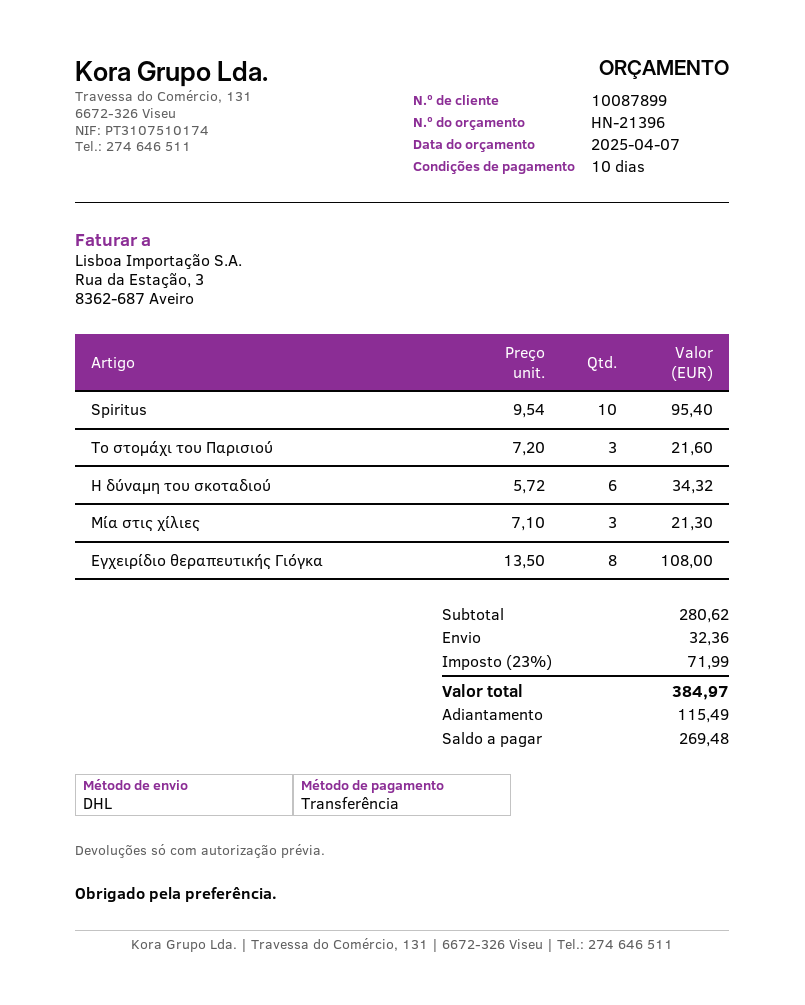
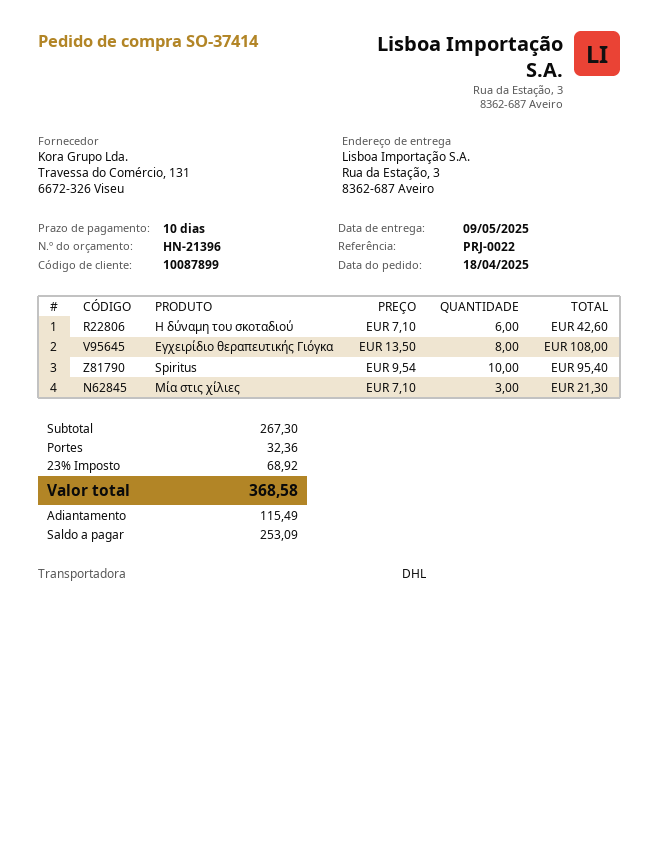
Το στομάχι του Παρισιού: 3 x 7.20 = 21.60 -> none
Η δύναμη του σκοταδιού: 6 x 5.72 = 34.32 -> 6 x 7.10 = 42.60
subtotal: 280.62 -> 267.30
tax: 23% = 71.99 -> 23% = 68.92
total: 384.97 -> 368.58
balance: 269.48 -> 253.09

